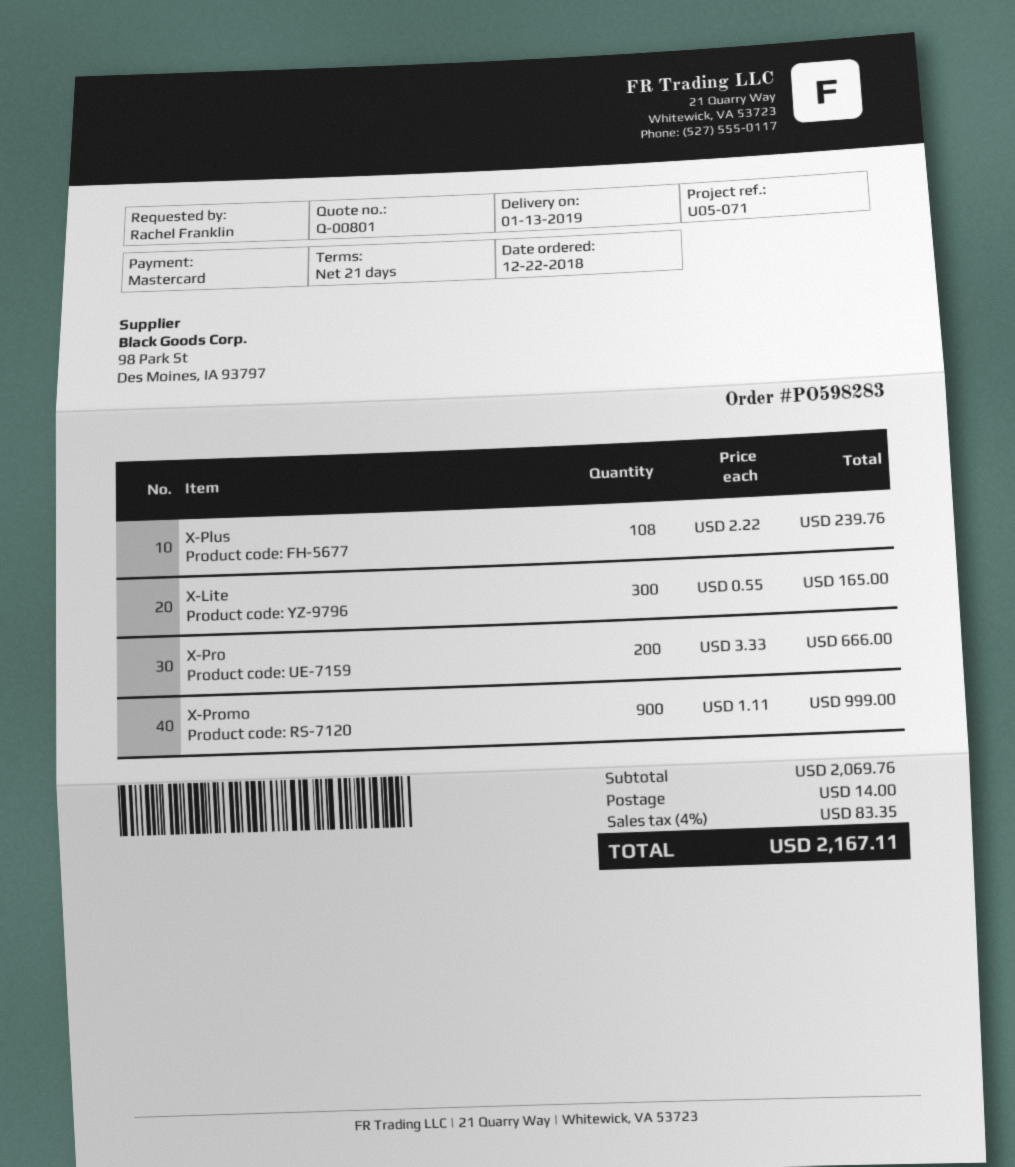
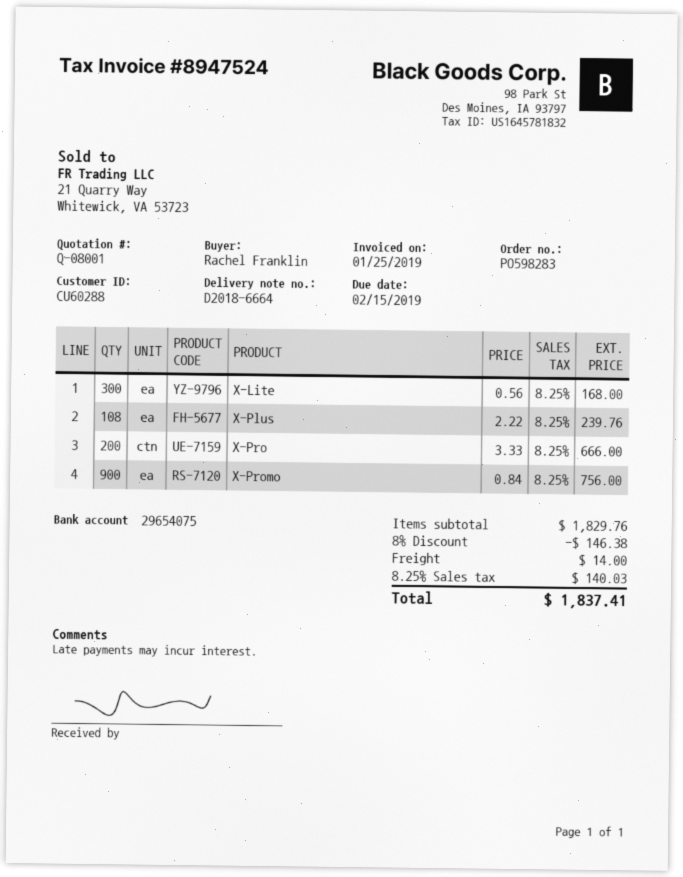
quote number: Q-00801 -> Q-08001
X-Lite: 300 x 0.55 = 165.00 -> 300 x 0.56 = 168.00
X-Promo: 900 x 1.11 = 999.00 -> 900 x 0.84 = 756.00
subtotal: 2069.76 -> 1829.76
discount: none -> 8% = 146.38
tax: 4% = 83.35 -> 8.25% = 140.03
total: 2167.11 -> 1837.41

